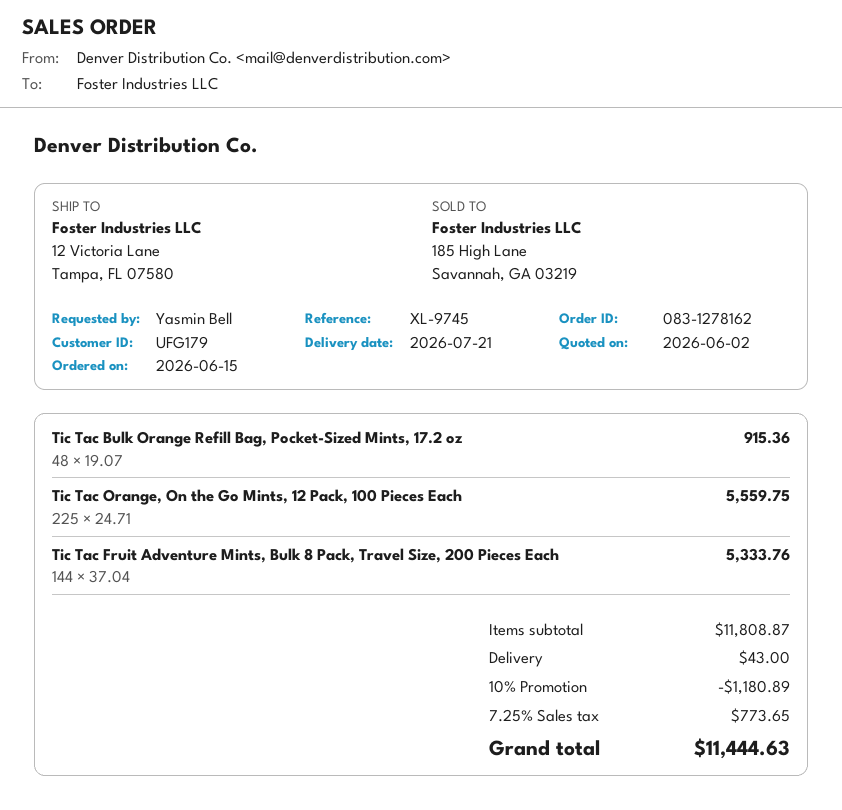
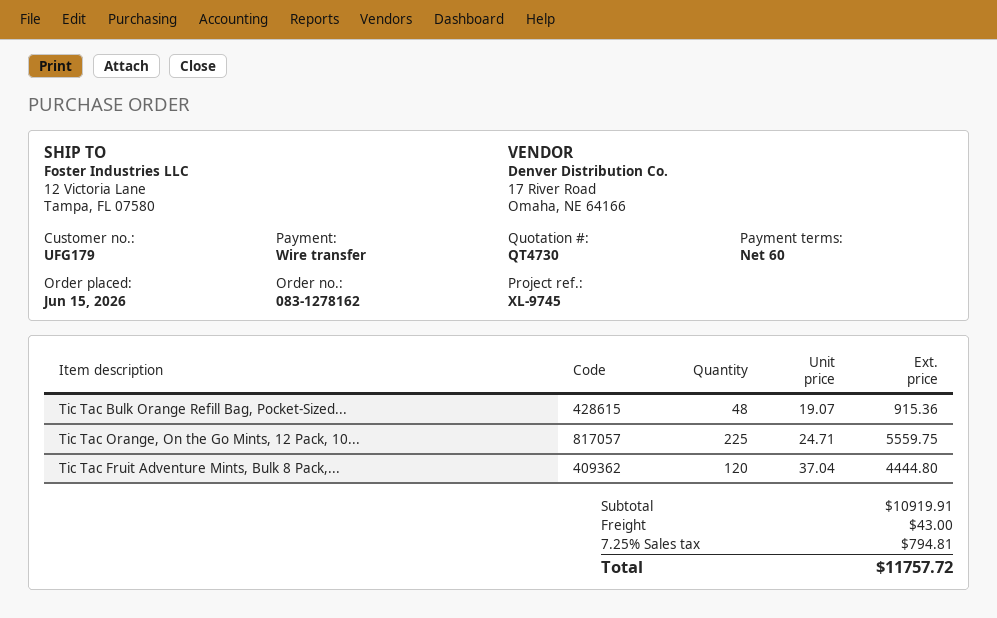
Tic Tac Fruit Adventure Mints, Bulk 8 Pack, Travel Size, 200 Pieces Each: 144 x 37.04 = 5333.76 -> 120 x 37.04 = 4444.80
subtotal: 11808.87 -> 10919.91
discount: 10% = 1180.89 -> none
tax: 7.25% = 773.65 -> 7.25% = 794.81
total: 11444.63 -> 11757.72

